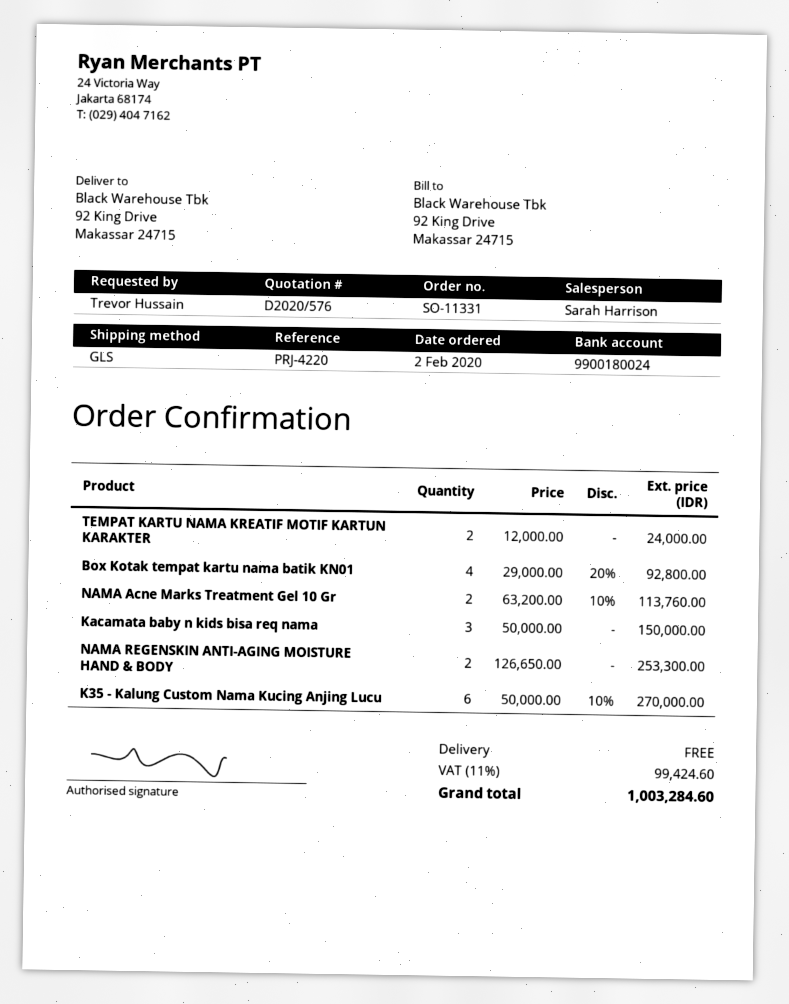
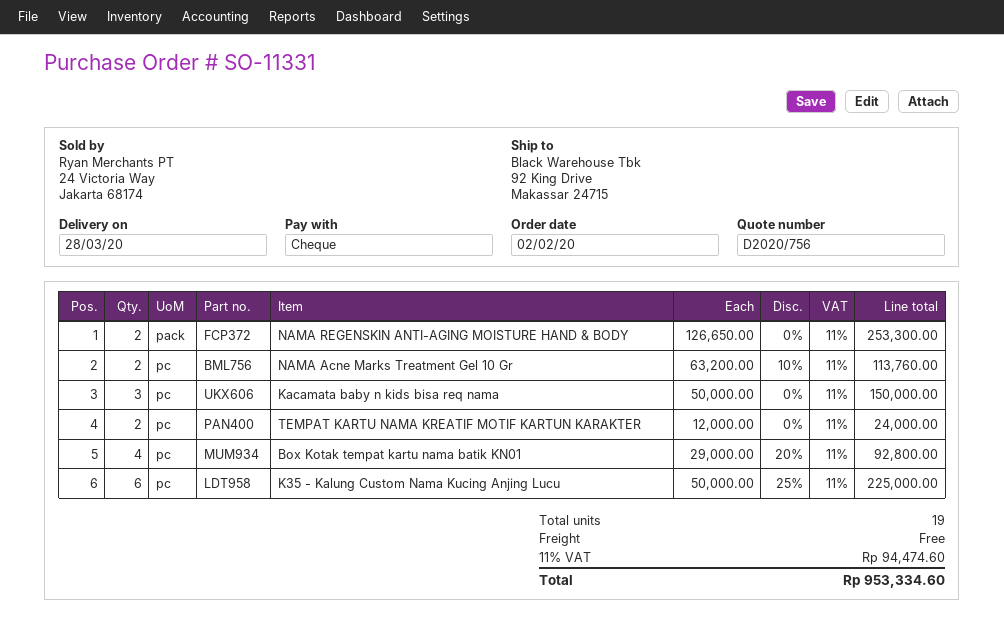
quote number: D2020/576 -> D2020/756
K35 - Kalung Custom Nama Kucing Anjing Lucu: 6 x 50000.00 - 10% = 270000.00 -> 6 x 50000.00 - 25% = 225000.00
tax: 11% = 99424.60 -> 11% = 94474.60
total: 1003284.60 -> 953334.60

